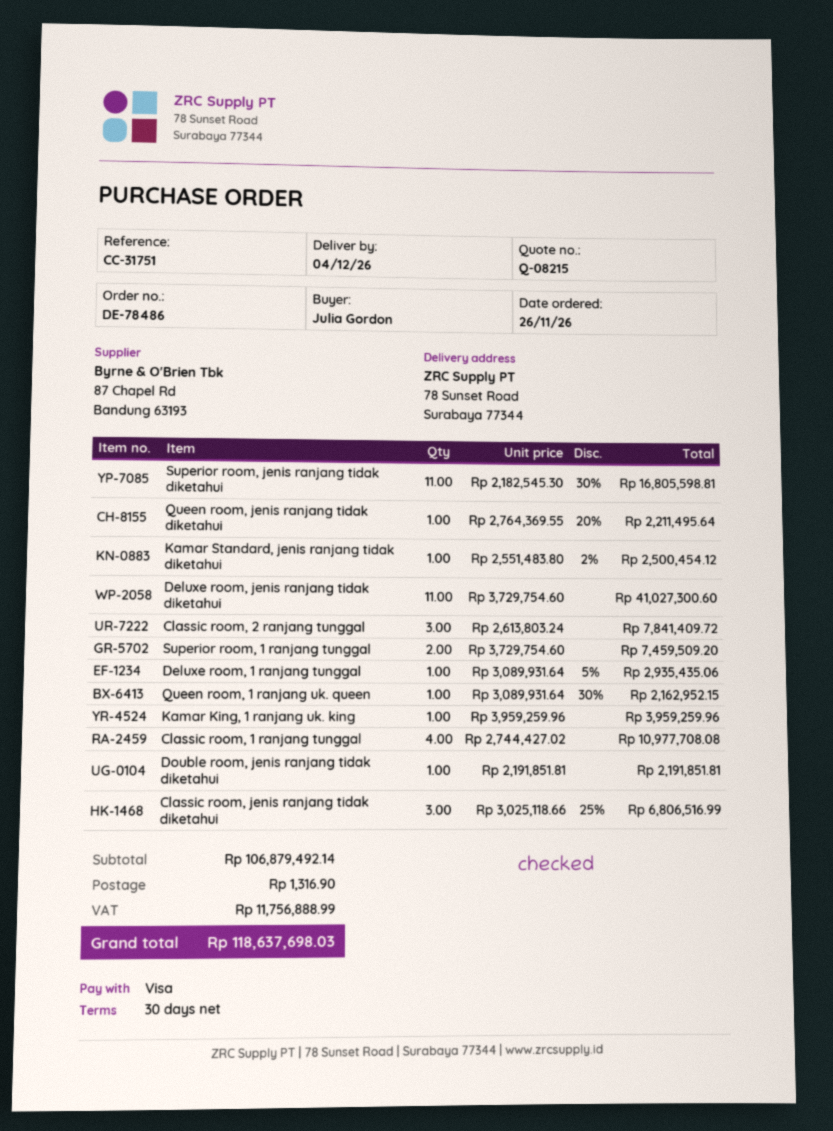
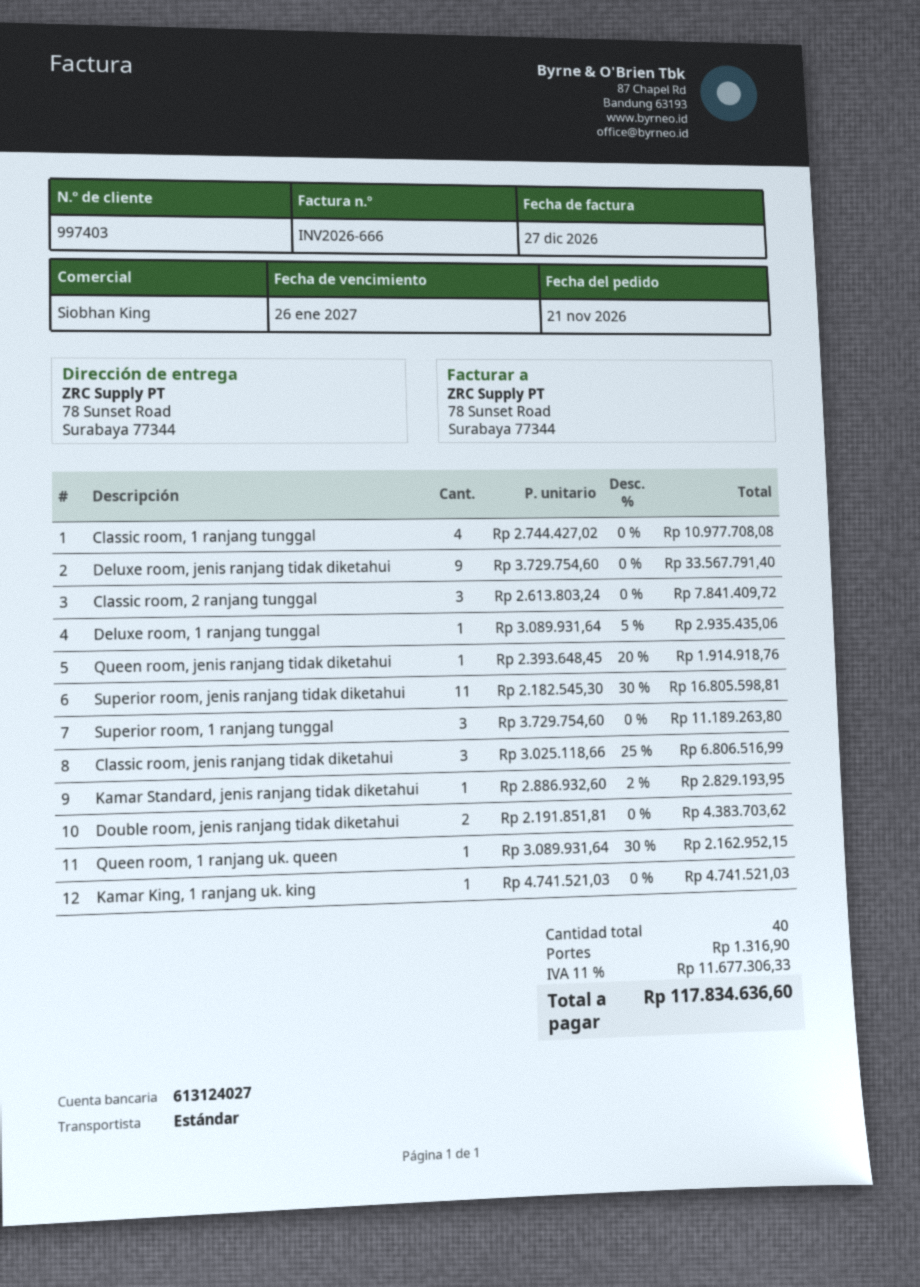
order date: 2026-11-26 -> 2026-11-21
Queen room, jenis ranjang tidak diketahui: 1 x 2764369.55 - 20% = 2211495.64 -> 1 x 2393648.45 - 20% = 1914918.76
Kamar Standard, jenis ranjang tidak diketahui: 1 x 2551483.80 - 2% = 2500454.12 -> 1 x 2886932.60 - 2% = 2829193.95
Deluxe room, jenis ranjang tidak diketahui: 11 x 3729754.60 = 41027300.60 -> 9 x 3729754.60 = 33567791.40
Superior room, 1 ranjang tunggal: 2 x 3729754.60 = 7459509.20 -> 3 x 3729754.60 = 11189263.80
Kamar King, 1 ranjang uk. king: 1 x 3959259.96 = 3959259.96 -> 1 x 4741521.03 = 4741521.03
Double room, jenis ranjang tidak diketahui: 1 x 2191851.81 = 2191851.81 -> 2 x 2191851.81 = 4383703.62
tax: 11756888.99 -> 11677306.33
total: 118637698.03 -> 117834636.60

